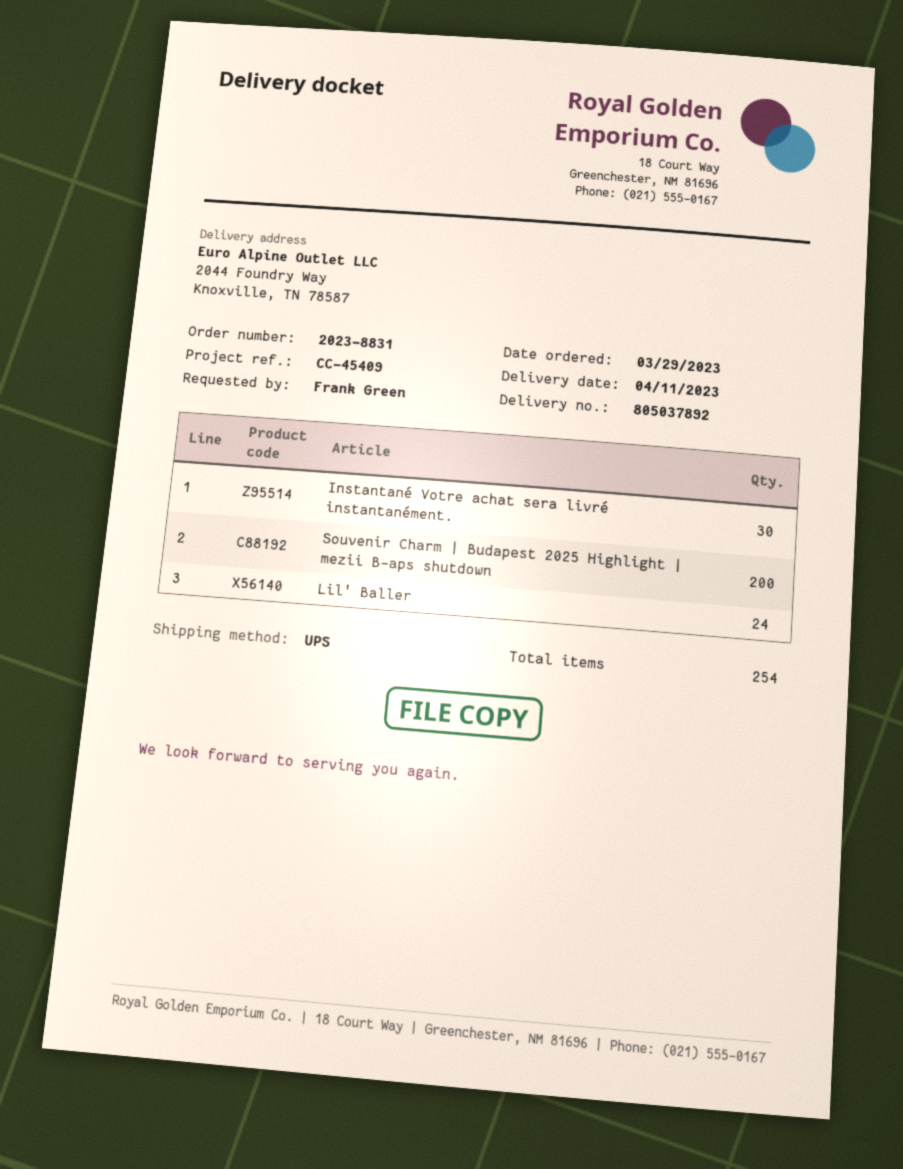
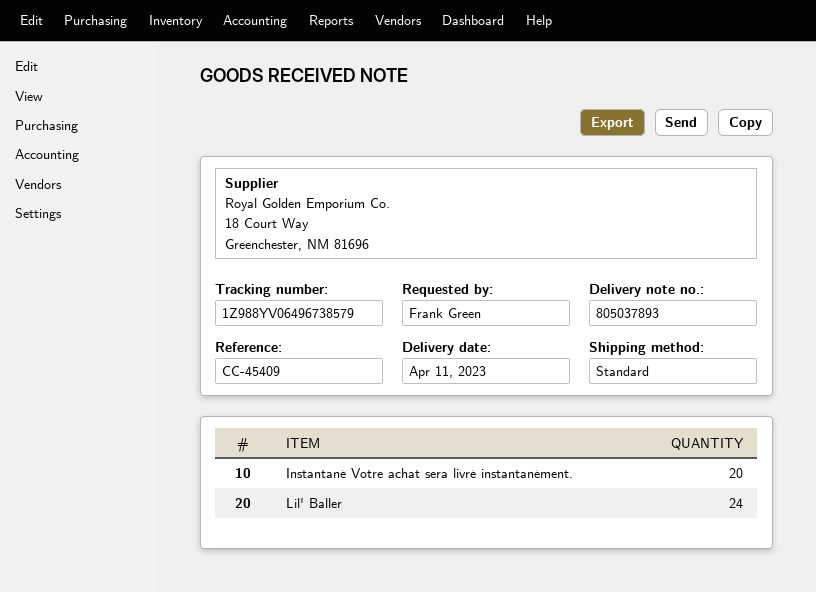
delivery note number: 805037892 -> 805037893
shipping method: UPS -> standard
Instantané Votre achat sera livré instantanément.: 30 -> 20
Souvenir Charm | Budapest 2025 Highlight | mezii B-aps shutdown: 200 -> none

